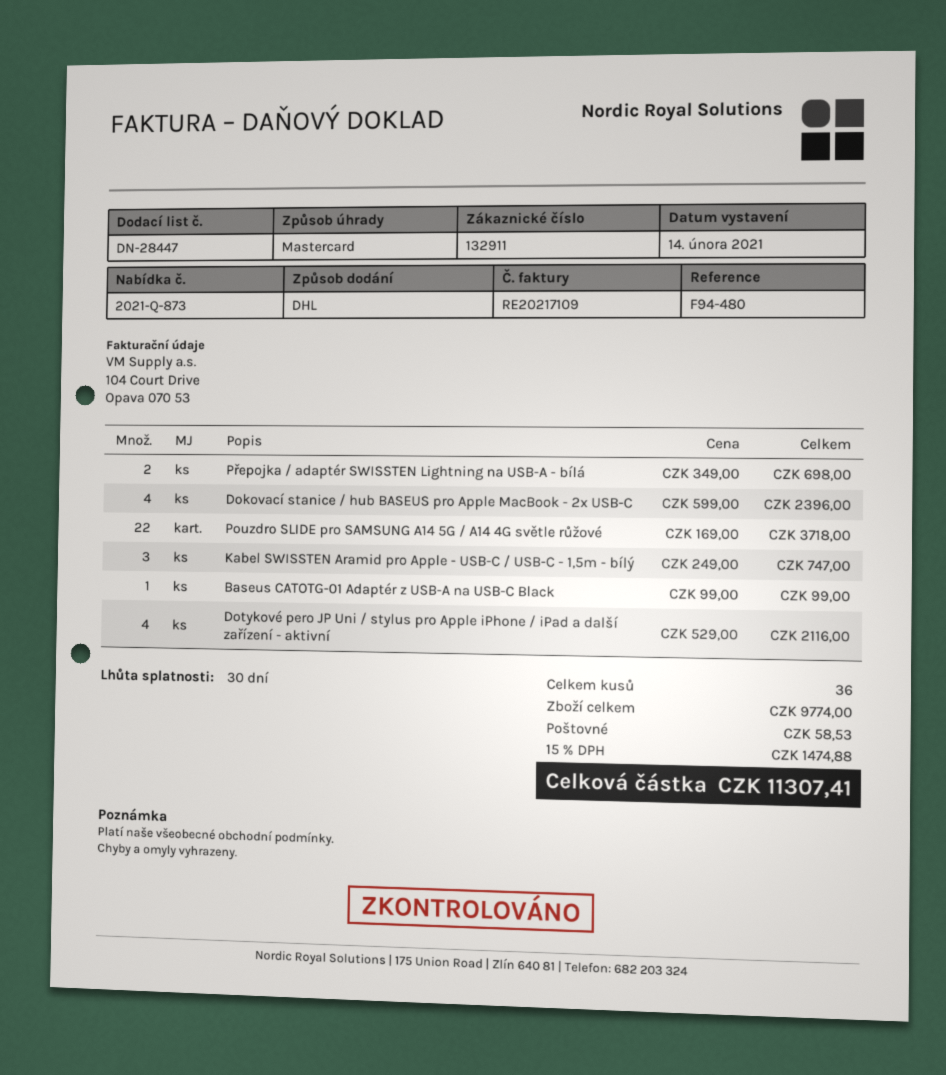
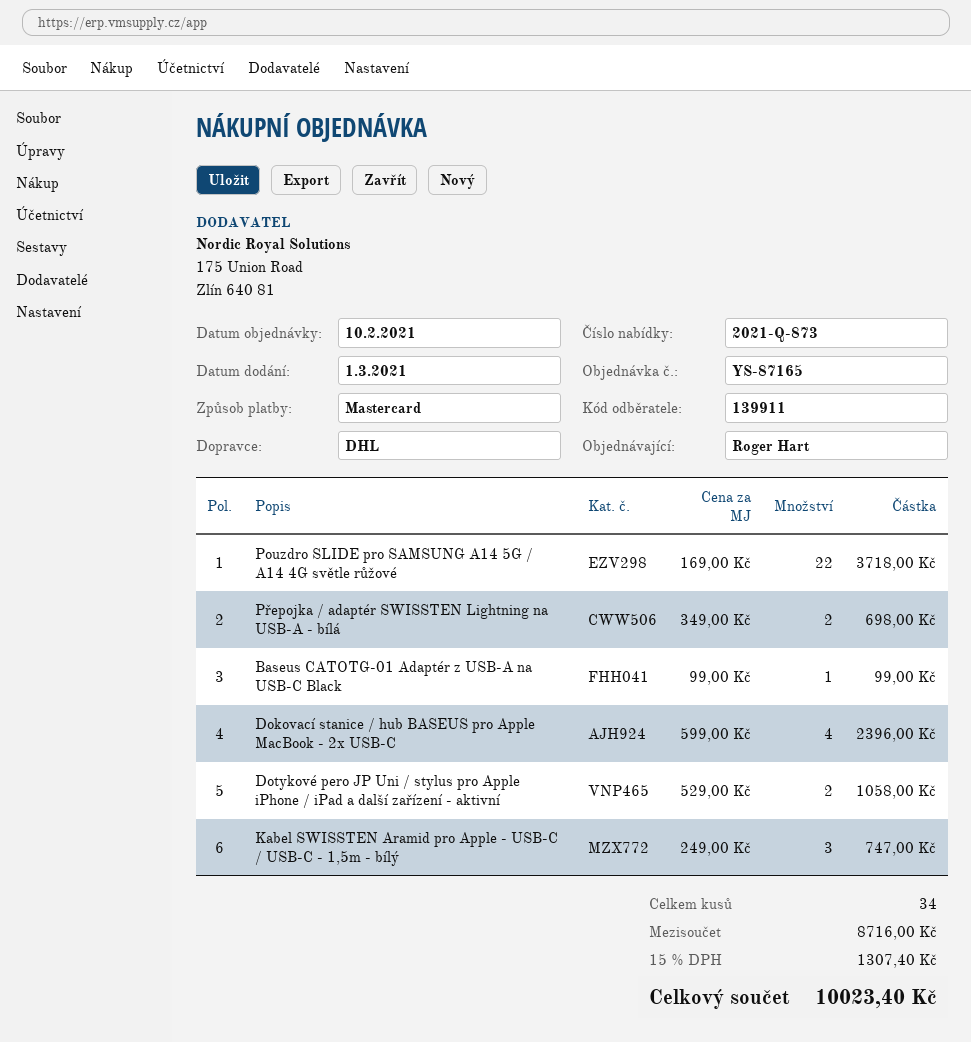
customer number: 132911 -> 139911
Dotykové pero JP Uni / stylus pro Apple iPhone / iPad a další zařízení - aktivní: 4 x 529.00 = 2116.00 -> 2 x 529.00 = 1058.00
total quantity: 36 -> 34
subtotal: 9774.00 -> 8716.00
shipping: 58.53 -> none
tax: 15% = 1474.88 -> 15% = 1307.40
total: 11307.41 -> 10023.40

